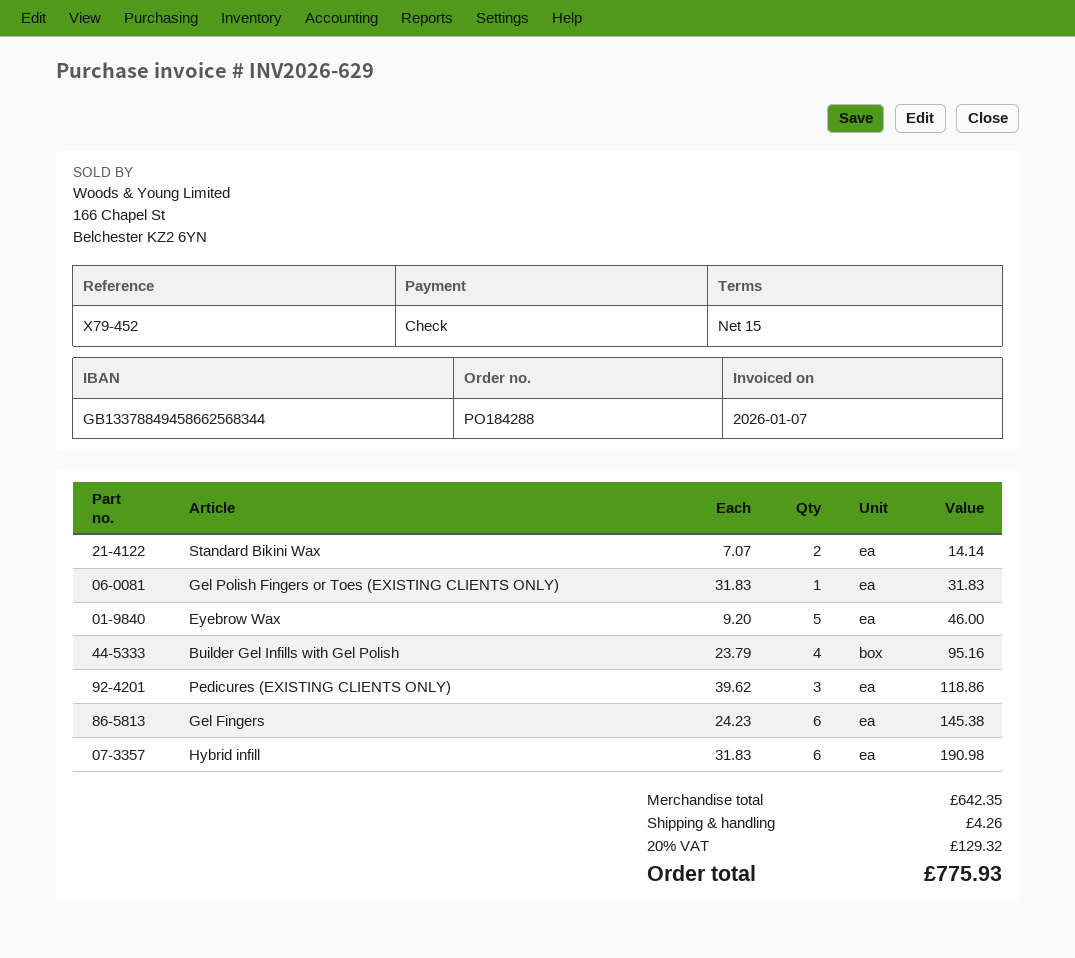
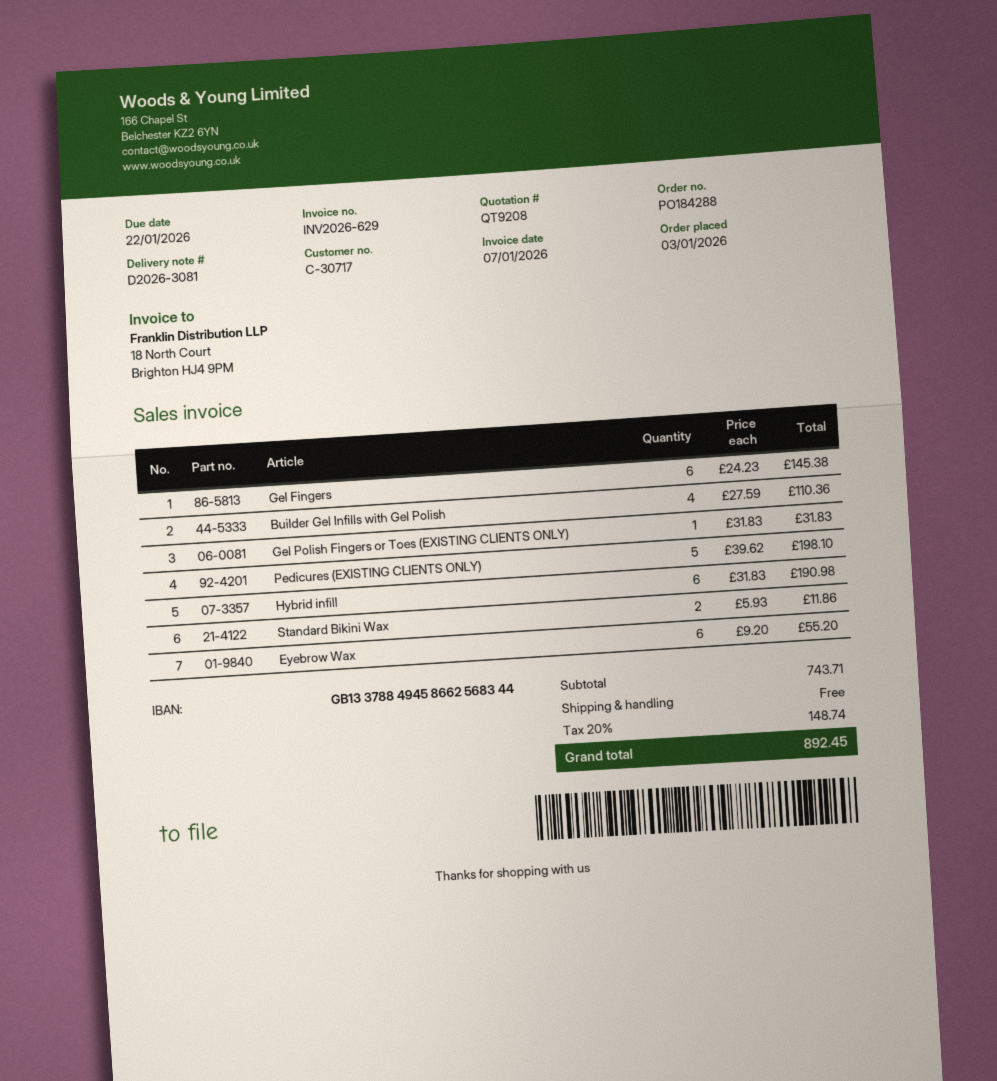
Standard Bikini Wax: 2 x 7.07 = 14.14 -> 2 x 5.93 = 11.86
Eyebrow Wax: 5 x 9.20 = 46.00 -> 6 x 9.20 = 55.20
Builder Gel Infills with Gel Polish: 4 x 23.79 = 95.16 -> 4 x 27.59 = 110.36
Pedicures (EXISTING CLIENTS ONLY): 3 x 39.62 = 118.86 -> 5 x 39.62 = 198.10
subtotal: 642.35 -> 743.71
shipping: 4.26 -> 0.00
tax: 20% = 129.32 -> 20% = 148.74
total: 775.93 -> 892.45

